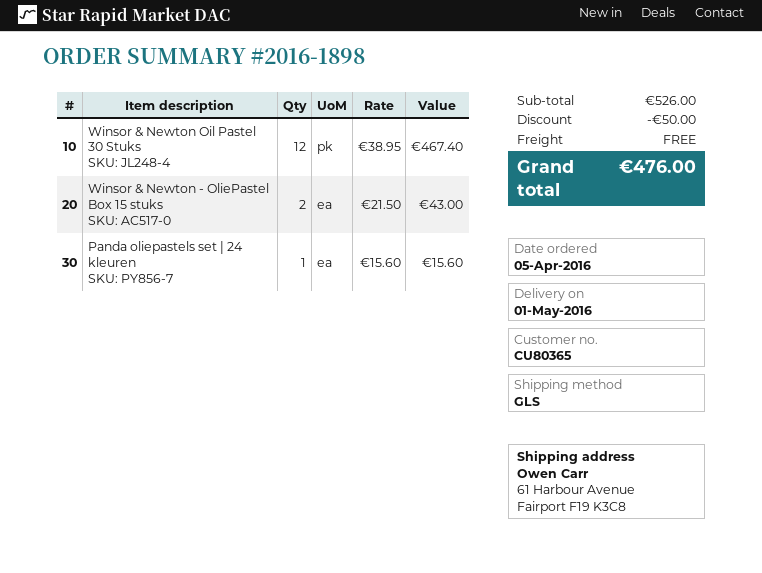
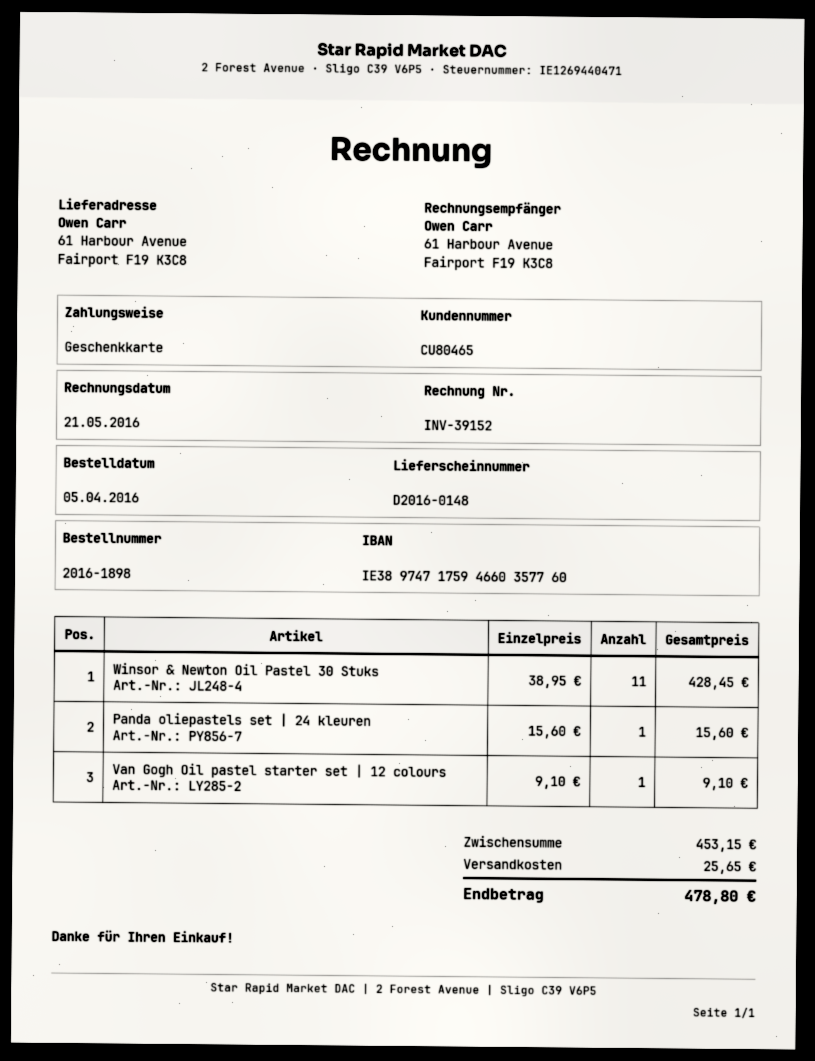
customer number: CU80365 -> CU80465
Winsor & Newton Oil Pastel 30 Stuks: 12 x 38.95 = 467.40 -> 11 x 38.95 = 428.45
Winsor & Newton - OliePastel Box 15 stuks: 2 x 21.50 = 43.00 -> none
Van Gogh Oil pastel starter set | 12 colours: none -> 1 x 9.10 = 9.10
subtotal: 526.00 -> 453.15
discount: 50.00 -> none
shipping: 0.00 -> 25.65
total: 476.00 -> 478.80

